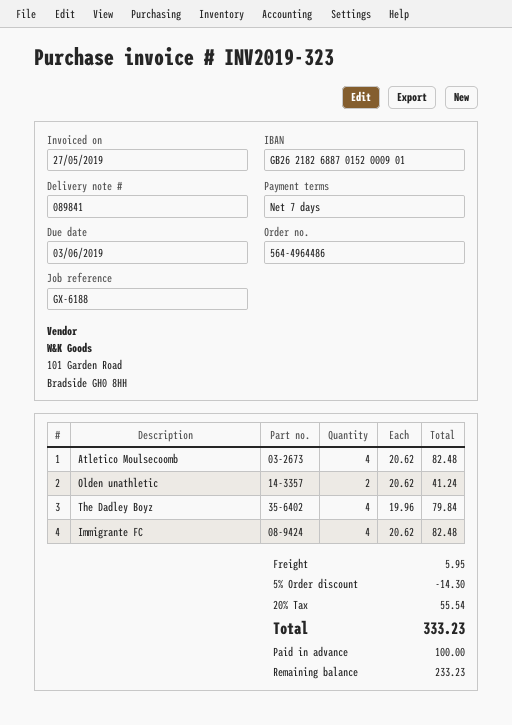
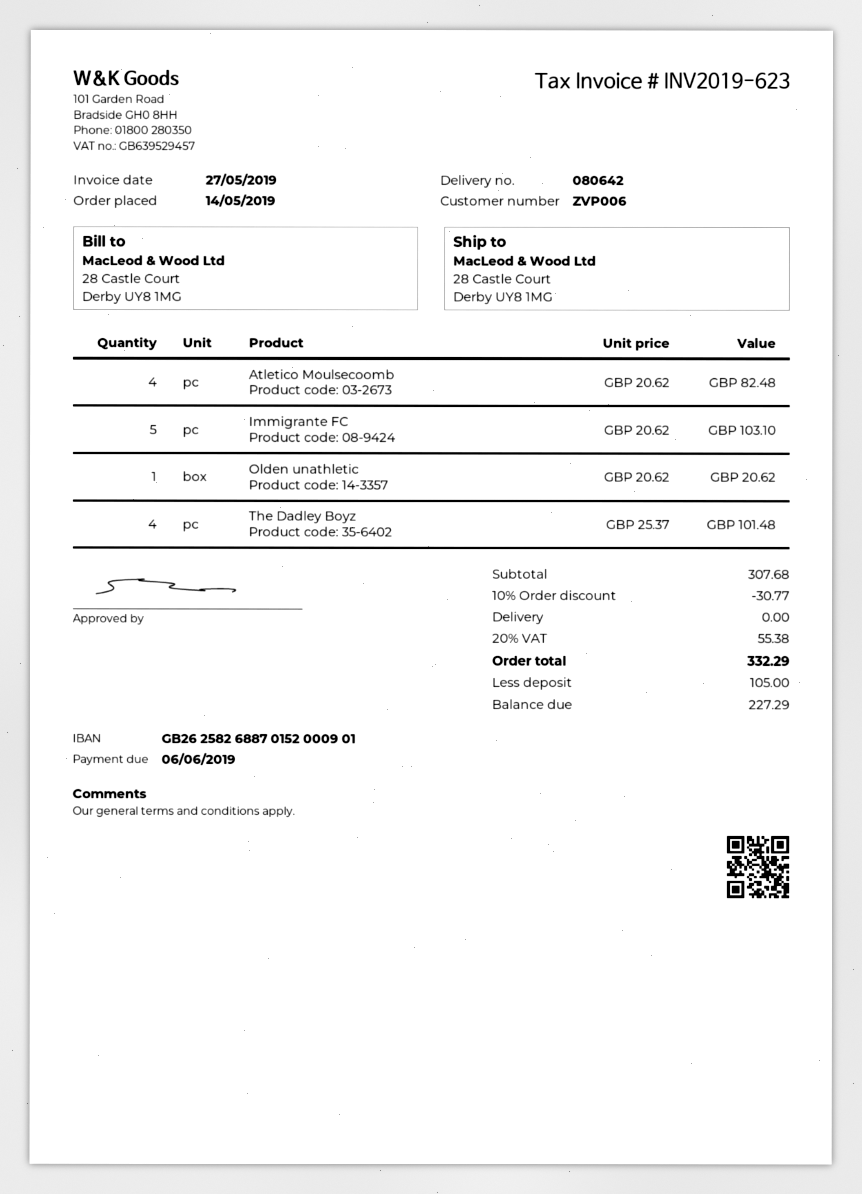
delivery note number: 089841 -> 080642
invoice number: INV2019-323 -> INV2019-623
due date: 2019-06-03 -> 2019-06-06
bank account: GB26218268870152000901 -> GB26258268870152000901
Olden unathletic: 2 x 20.62 = 41.24 -> 1 x 20.62 = 20.62
The Dadley Boyz: 4 x 19.96 = 79.84 -> 4 x 25.37 = 101.48
Immigrante FC: 4 x 20.62 = 82.48 -> 5 x 20.62 = 103.10
discount: 5% = 14.30 -> 10% = 30.77
shipping: 5.95 -> 0.00
tax: 20% = 55.54 -> 20% = 55.38
total: 333.23 -> 332.29
deposit: 100.00 -> 105.00
balance: 233.23 -> 227.29

